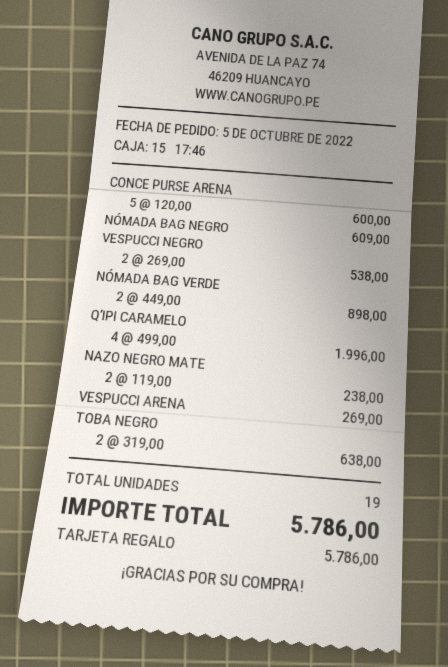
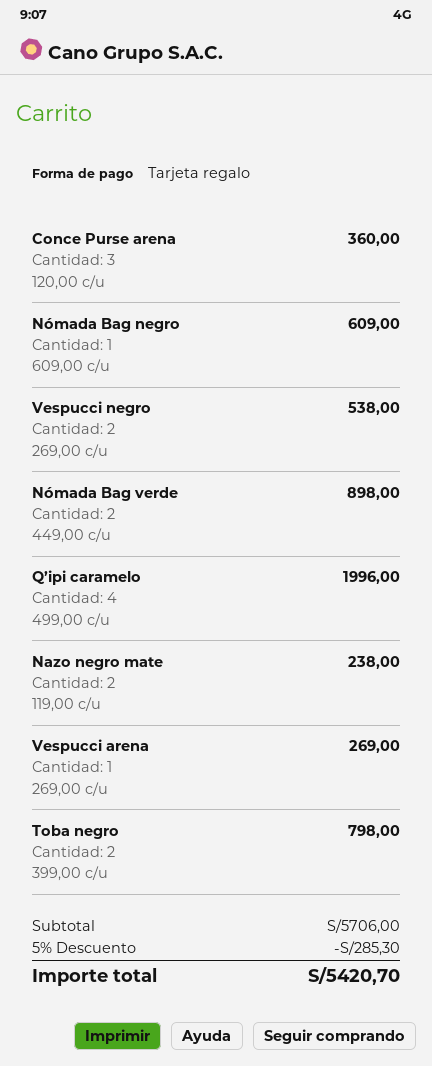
CONCE PURSE ARENA: 5 x 120.00 = 600.00 -> 3 x 120.00 = 360.00
TOBA NEGRO: 2 x 319.00 = 638.00 -> 2 x 399.00 = 798.00
discount: none -> 5% = 285.30
total: 5786.00 -> 5420.70

